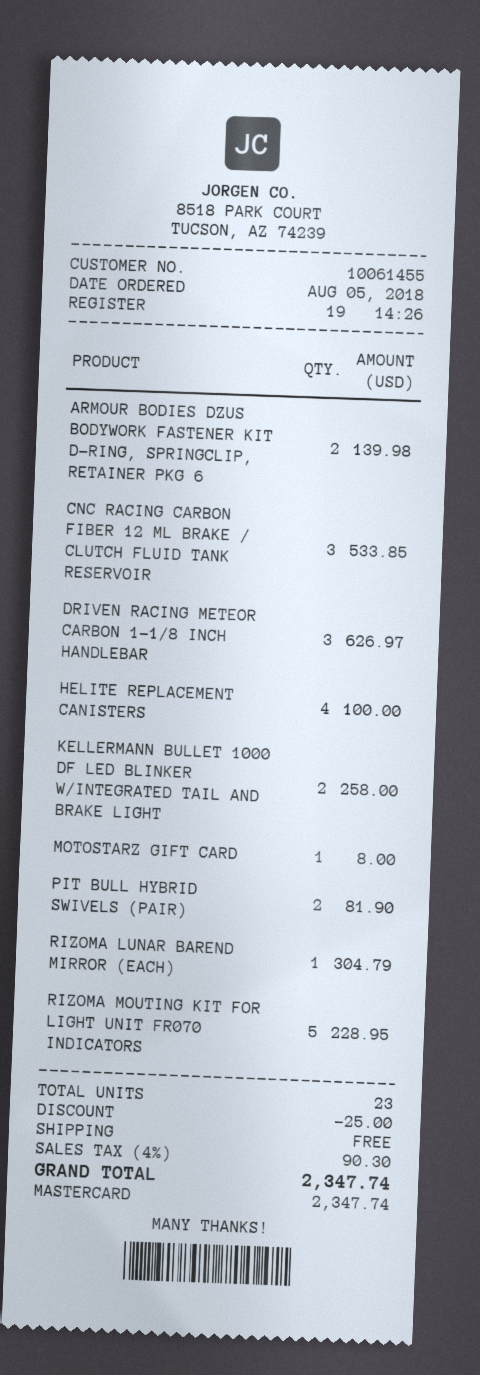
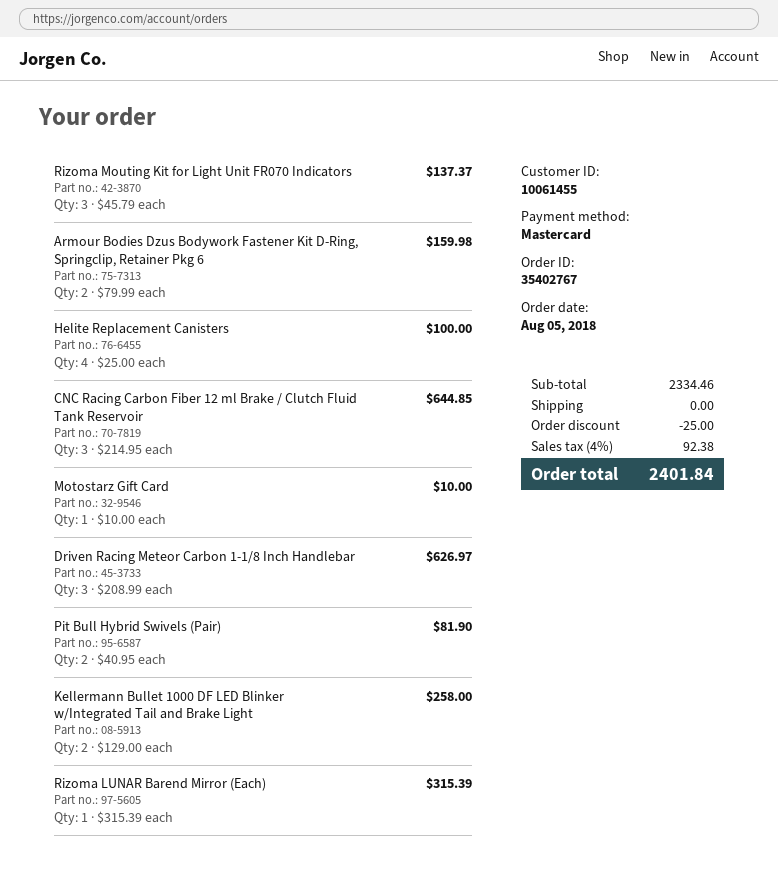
ARMOUR BODIES DZUS BODYWORK FASTENER KIT D-RING, SPRINGCLIP, RETAINER PKG 6: 2 for 139.98 -> 2 for 159.98
CNC RACING CARBON FIBER 12 ML BRAKE / CLUTCH FLUID TANK RESERVOIR: 3 for 533.85 -> 3 for 644.85
MOTOSTARZ GIFT CARD: 1 for 8.00 -> 1 for 10.00
RIZOMA LUNAR BAREND MIRROR (EACH): 1 for 304.79 -> 1 for 315.39
RIZOMA MOUTING KIT FOR LIGHT UNIT FR070 INDICATORS: 5 for 228.95 -> 3 for 137.37
tax: 4% = 90.30 -> 4% = 92.38
total: 2347.74 -> 2401.84

